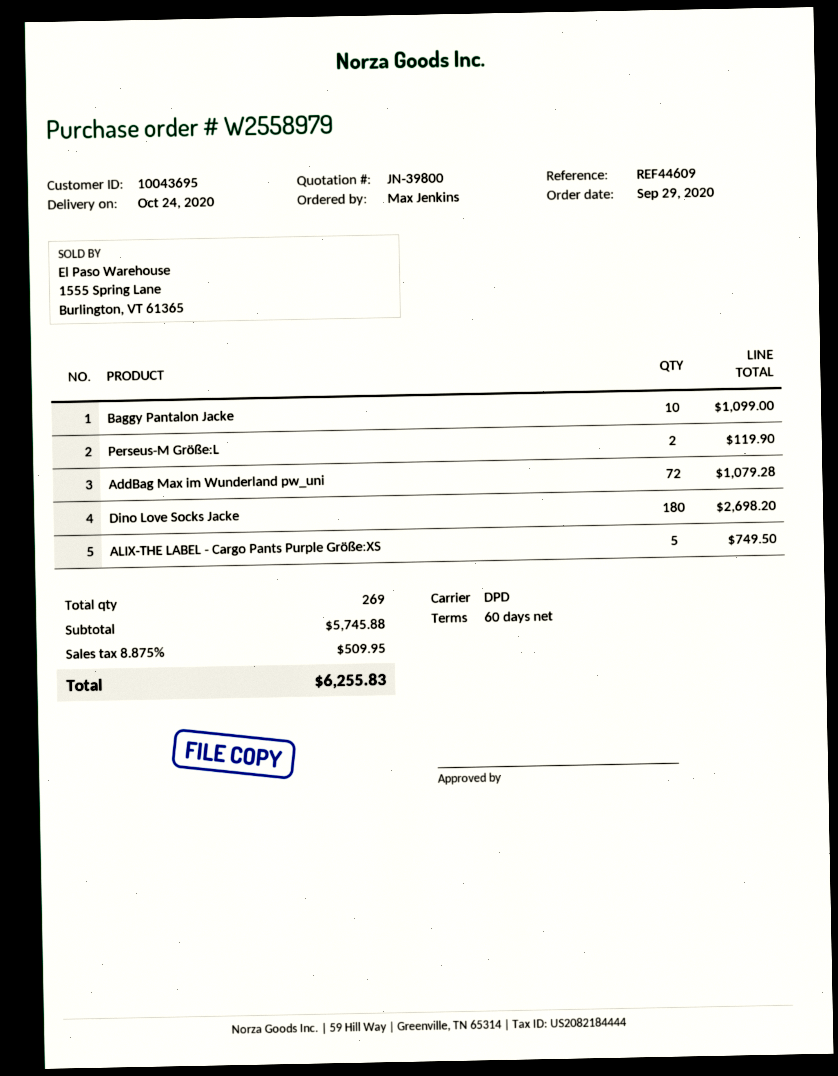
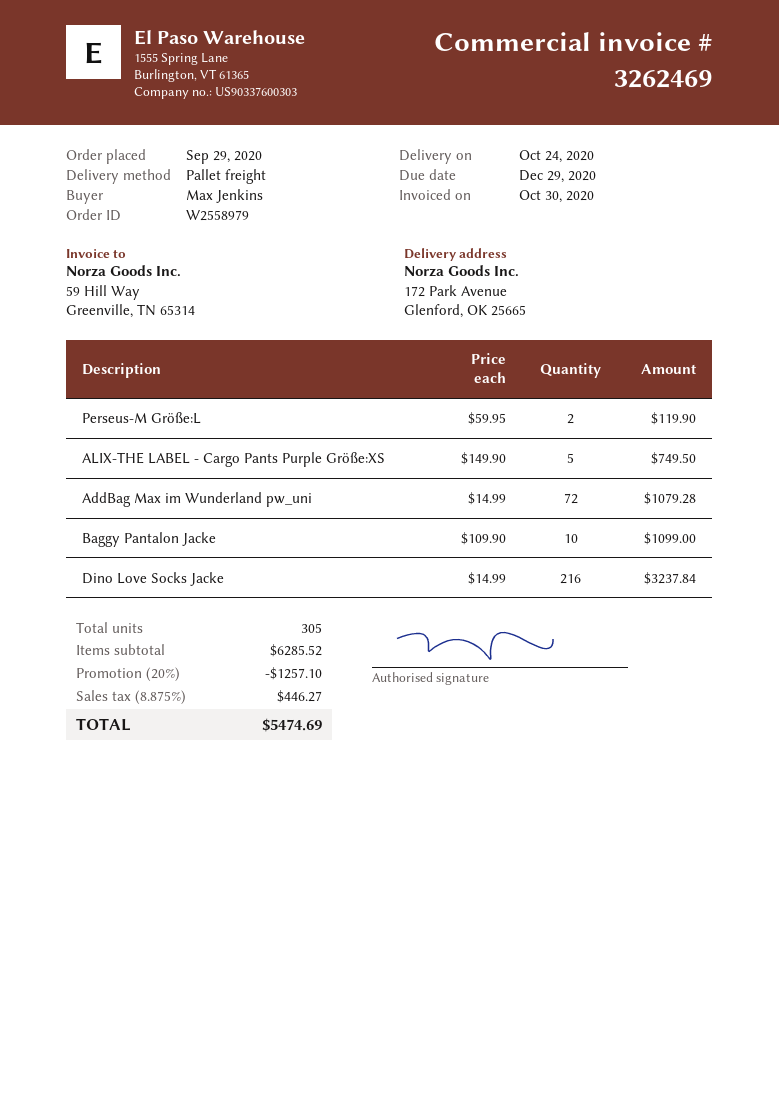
shipping method: DPD -> pallet freight
Dino Love Socks Jacke: 180 for 2698.20 -> 216 for 3237.84
total quantity: 269 -> 305
subtotal: 5745.88 -> 6285.52
discount: none -> 20% = 1257.10
tax: 8.875% = 509.95 -> 8.875% = 446.27
total: 6255.83 -> 5474.69

